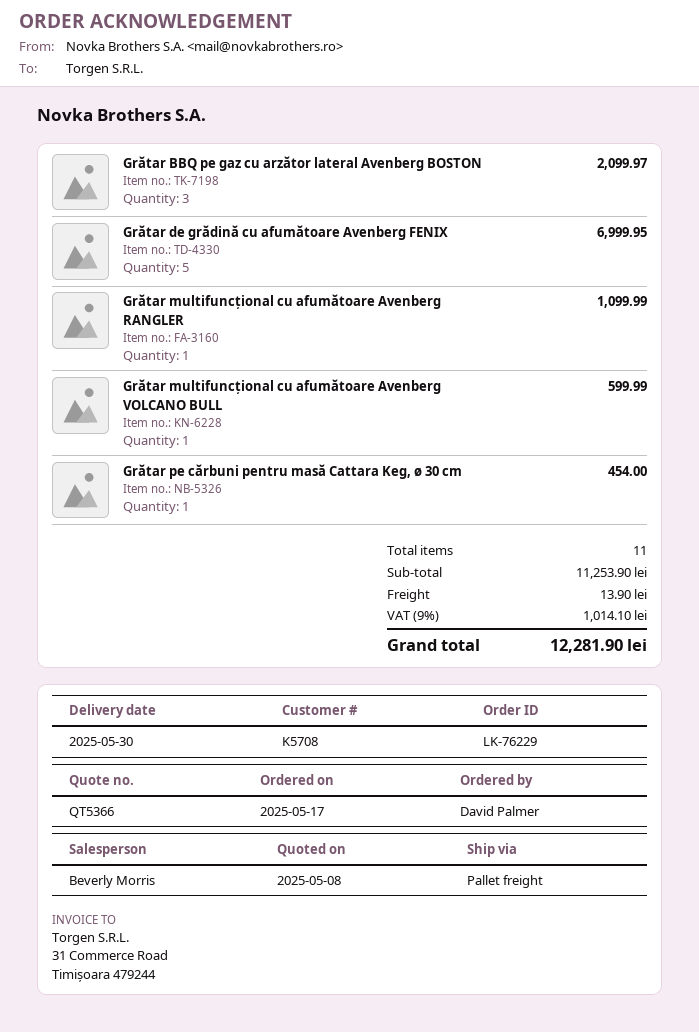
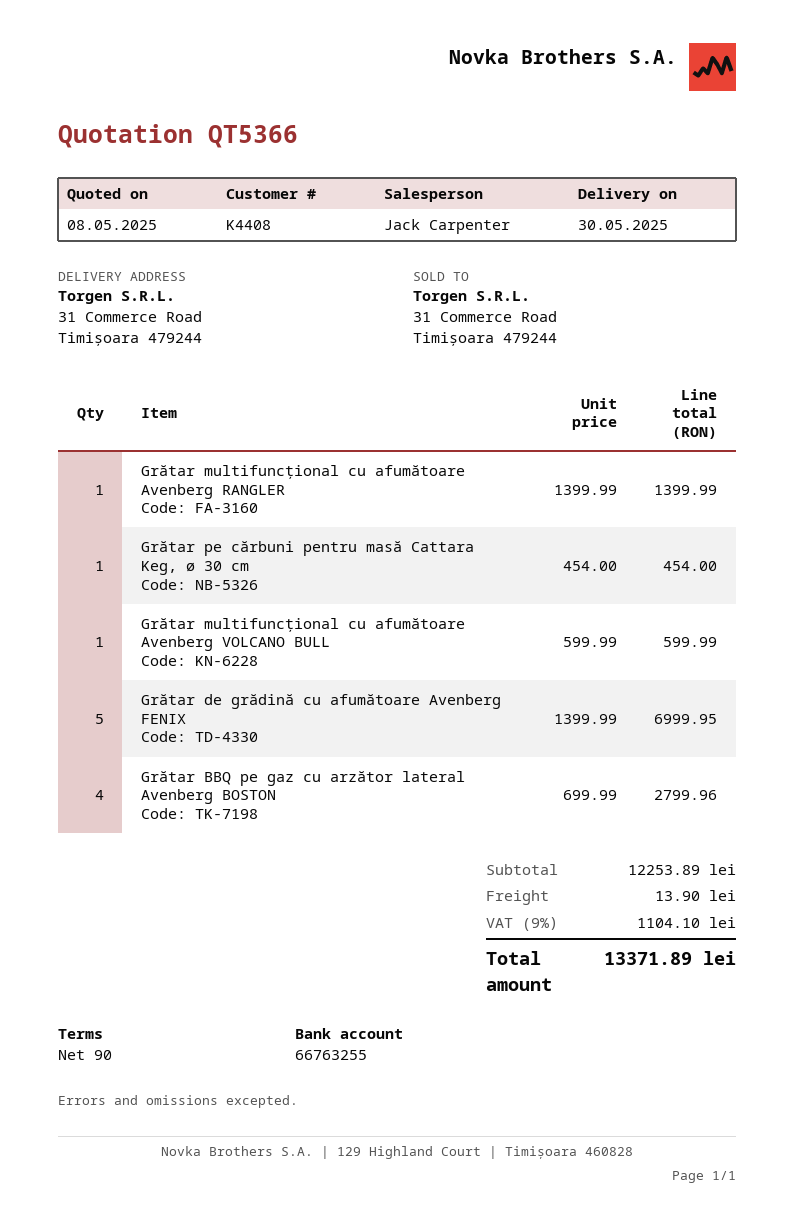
customer number: K5708 -> K4408
sales rep: Beverly Morris -> Jack Carpenter
Grătar BBQ pe gaz cu arzător lateral Avenberg BOSTON: 3 for 2099.97 -> 4 for 2799.96
Grătar multifuncțional cu afumătoare Avenberg RANGLER: 1 for 1099.99 -> 1 for 1399.99
subtotal: 11253.90 -> 12253.89
tax: 9% = 1014.10 -> 9% = 1104.10
total: 12281.90 -> 13371.89

